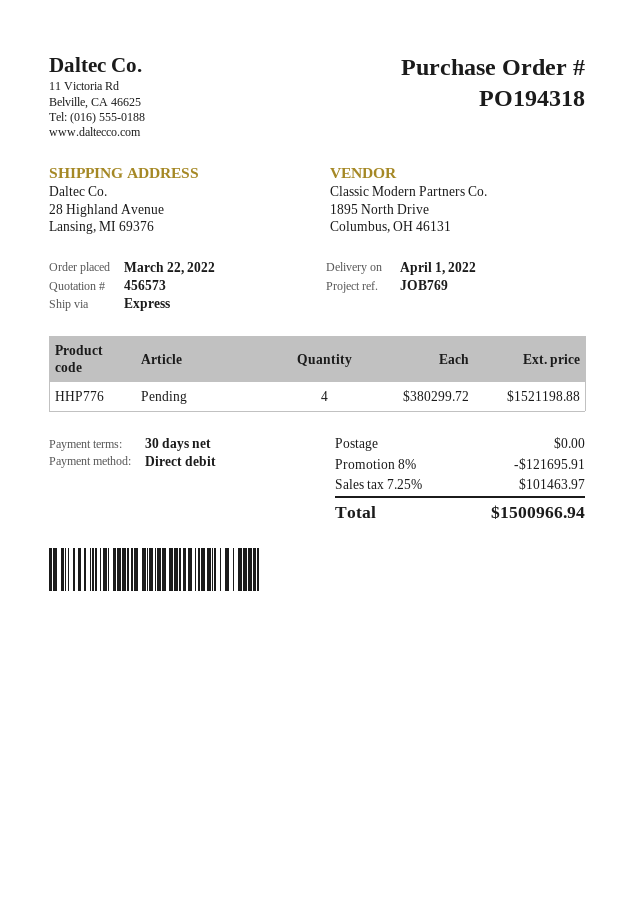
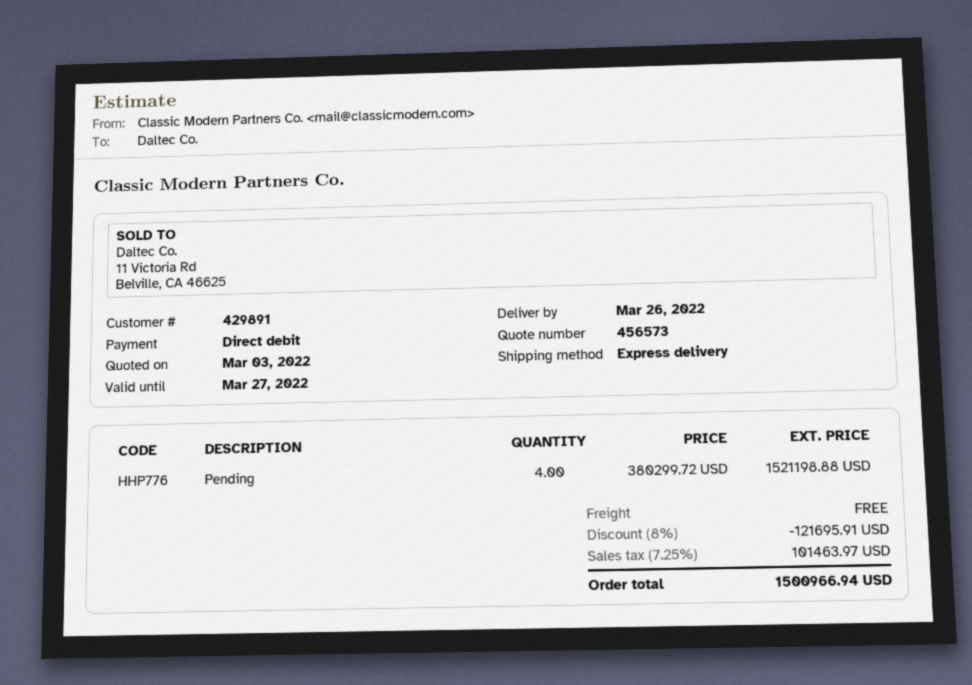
delivery date: 2022-04-01 -> 2022-03-26

